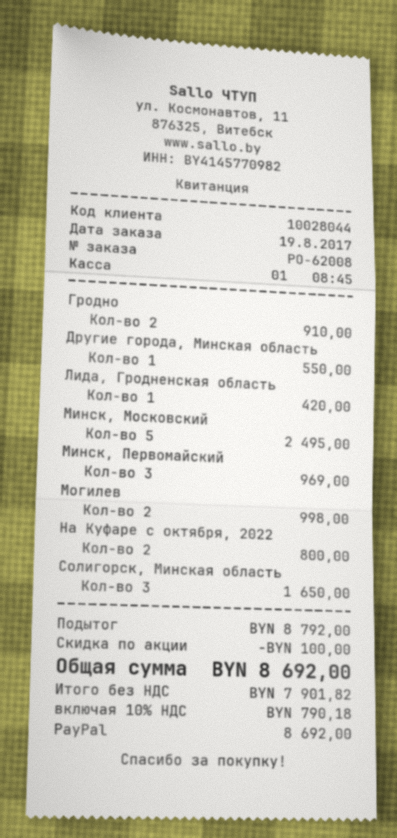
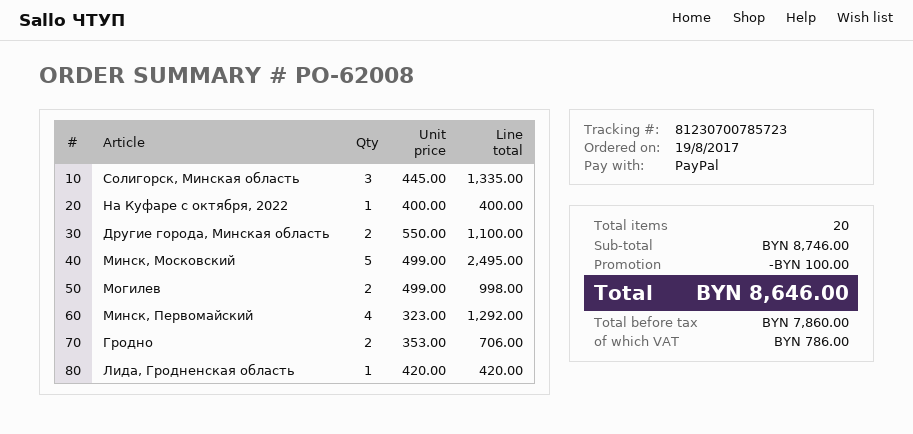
Гродно: 2 for 910.00 -> 2 for 706.00
Другие города, Минская область: 1 for 550.00 -> 2 for 1100.00
Минск, Первомайский: 3 for 969.00 -> 4 for 1292.00
На Куфаре с октября, 2022: 2 for 800.00 -> 1 for 400.00
Солигорск, Минская область: 3 for 1650.00 -> 3 for 1335.00
subtotal: 8792.00 -> 8746.00
net: 7901.82 -> 7860.00
tax: 790.18 -> 786.00
total: 8692.00 -> 8646.00

